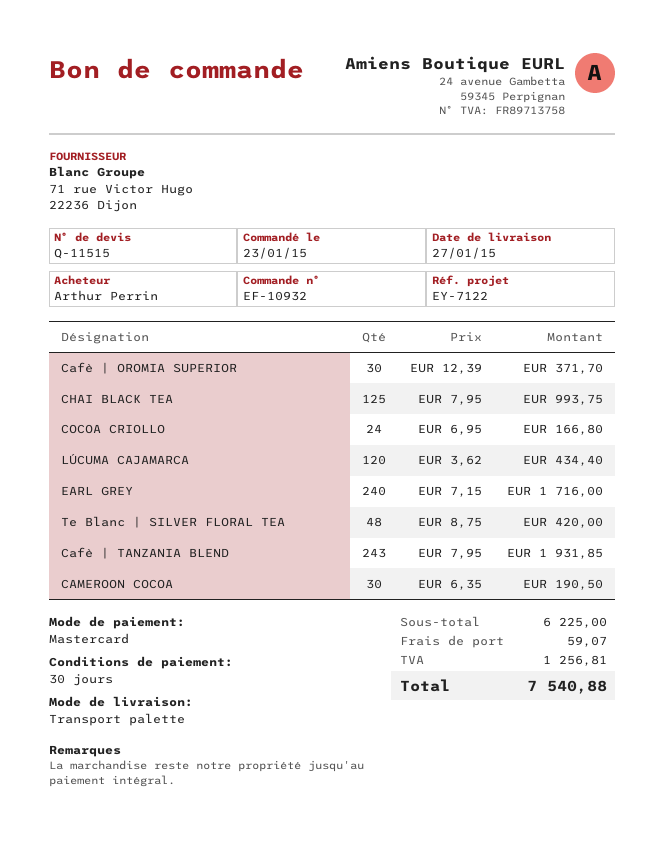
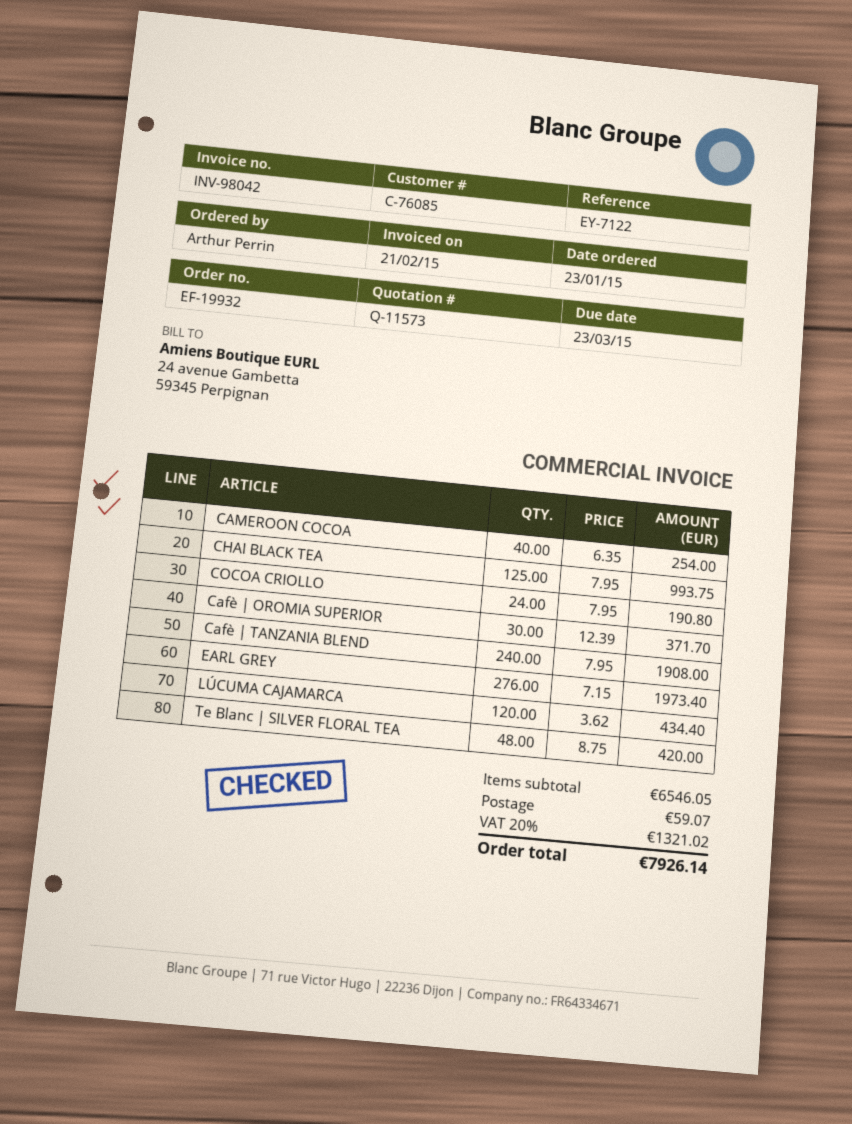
quote number: Q-11515 -> Q-11573
order number: EF-10932 -> EF-19932
COCOA CRIOLLO: 24 x 6.95 = 166.80 -> 24 x 7.95 = 190.80
EARL GREY: 240 x 7.15 = 1716.00 -> 276 x 7.15 = 1973.40
Cafè | TANZANIA BLEND: 243 x 7.95 = 1931.85 -> 240 x 7.95 = 1908.00
CAMEROON COCOA: 30 x 6.35 = 190.50 -> 40 x 6.35 = 254.00
subtotal: 6225.00 -> 6546.05
tax: 1256.81 -> 1321.02
total: 7540.88 -> 7926.14

